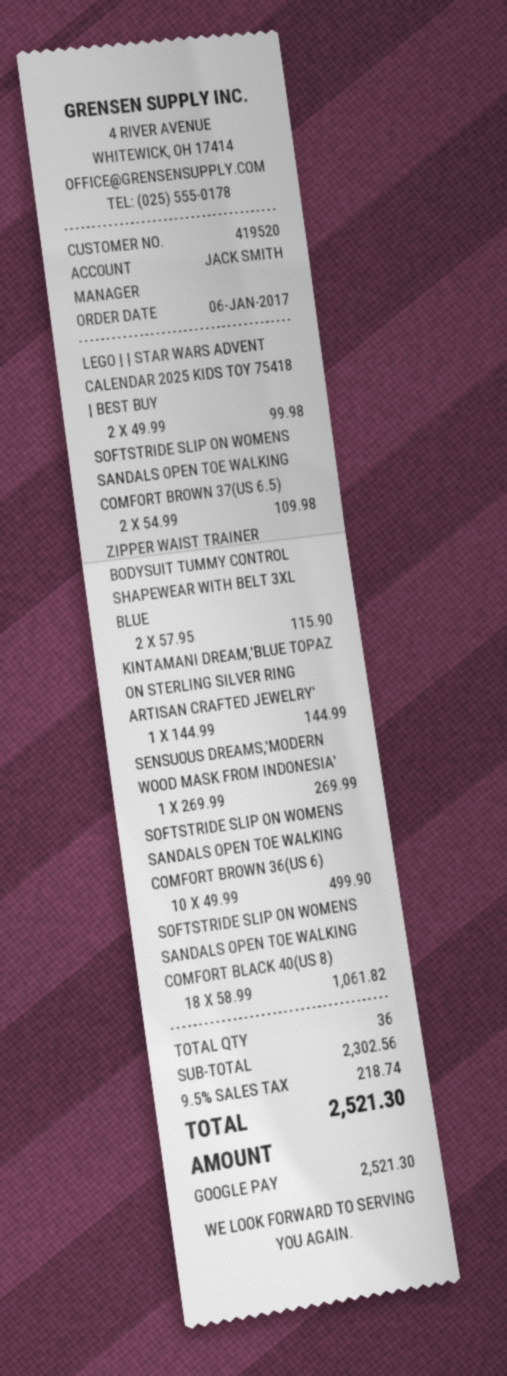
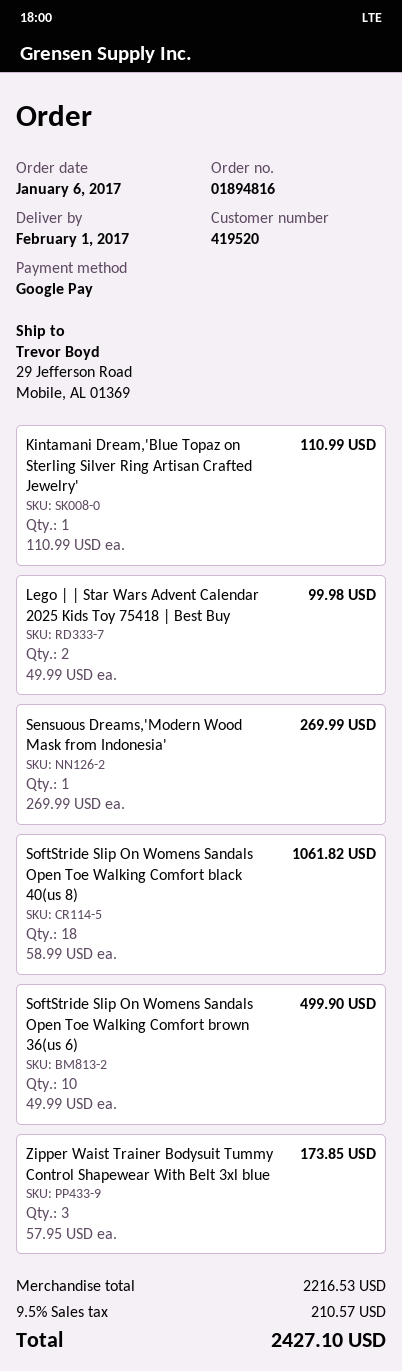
SOFTSTRIDE SLIP ON WOMENS SANDALS OPEN TOE WALKING COMFORT BROWN 37(US 6.5): 2 x 54.99 = 109.98 -> none
ZIPPER WAIST TRAINER BODYSUIT TUMMY CONTROL SHAPEWEAR WITH BELT 3XL BLUE: 2 x 57.95 = 115.90 -> 3 x 57.95 = 173.85
KINTAMANI DREAM,'BLUE TOPAZ ON STERLING SILVER RING ARTISAN CRAFTED JEWELRY': 1 x 144.99 = 144.99 -> 1 x 110.99 = 110.99
subtotal: 2302.56 -> 2216.53
tax: 9.5% = 218.74 -> 9.5% = 210.57
total: 2521.30 -> 2427.10

